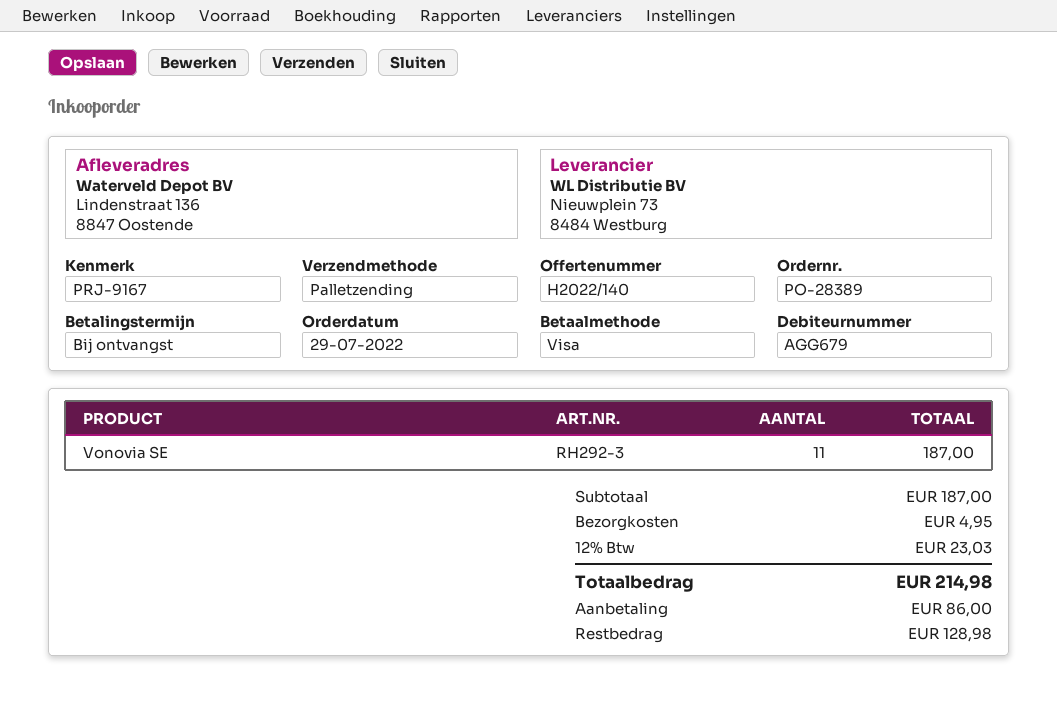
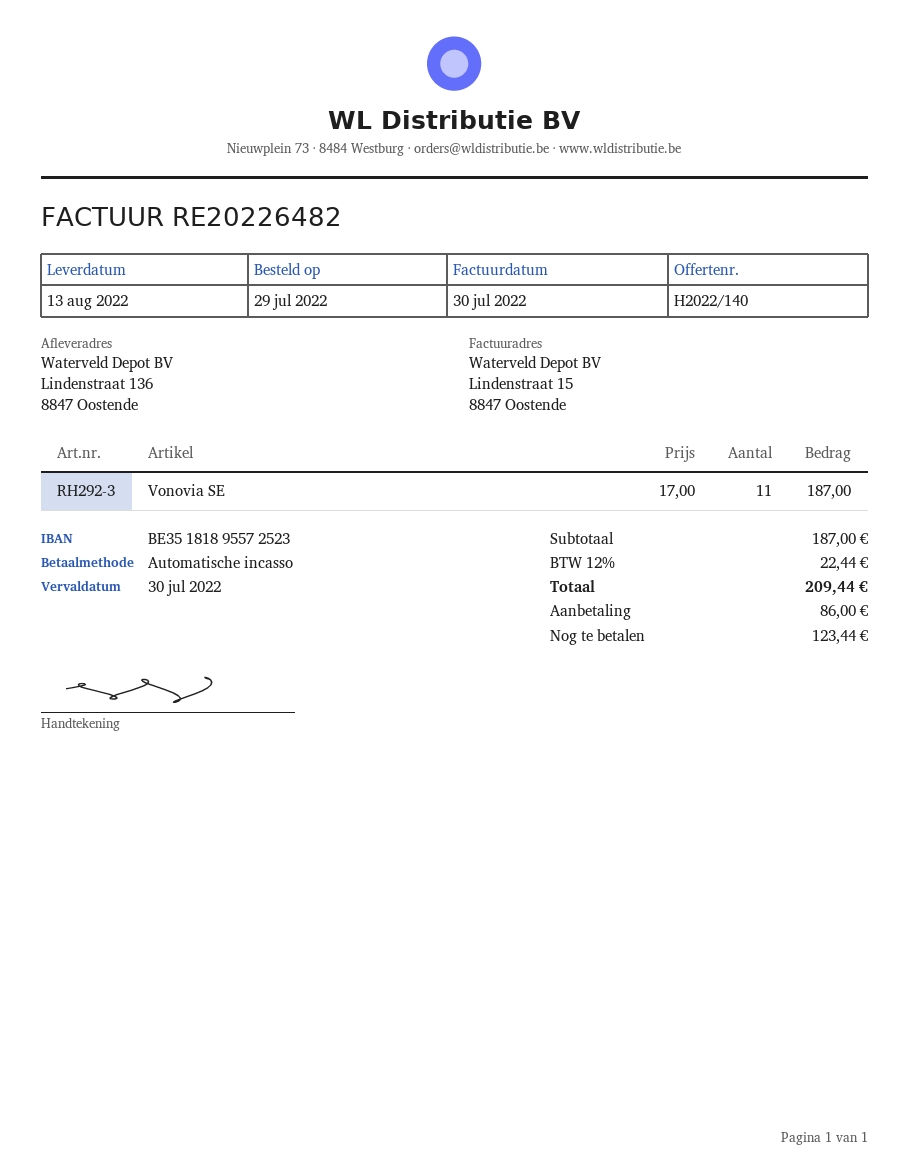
payment method: Visa -> direct debit
shipping: 4.95 -> none
tax: 12% = 23.03 -> 12% = 22.44
total: 214.98 -> 209.44
balance: 128.98 -> 123.44

